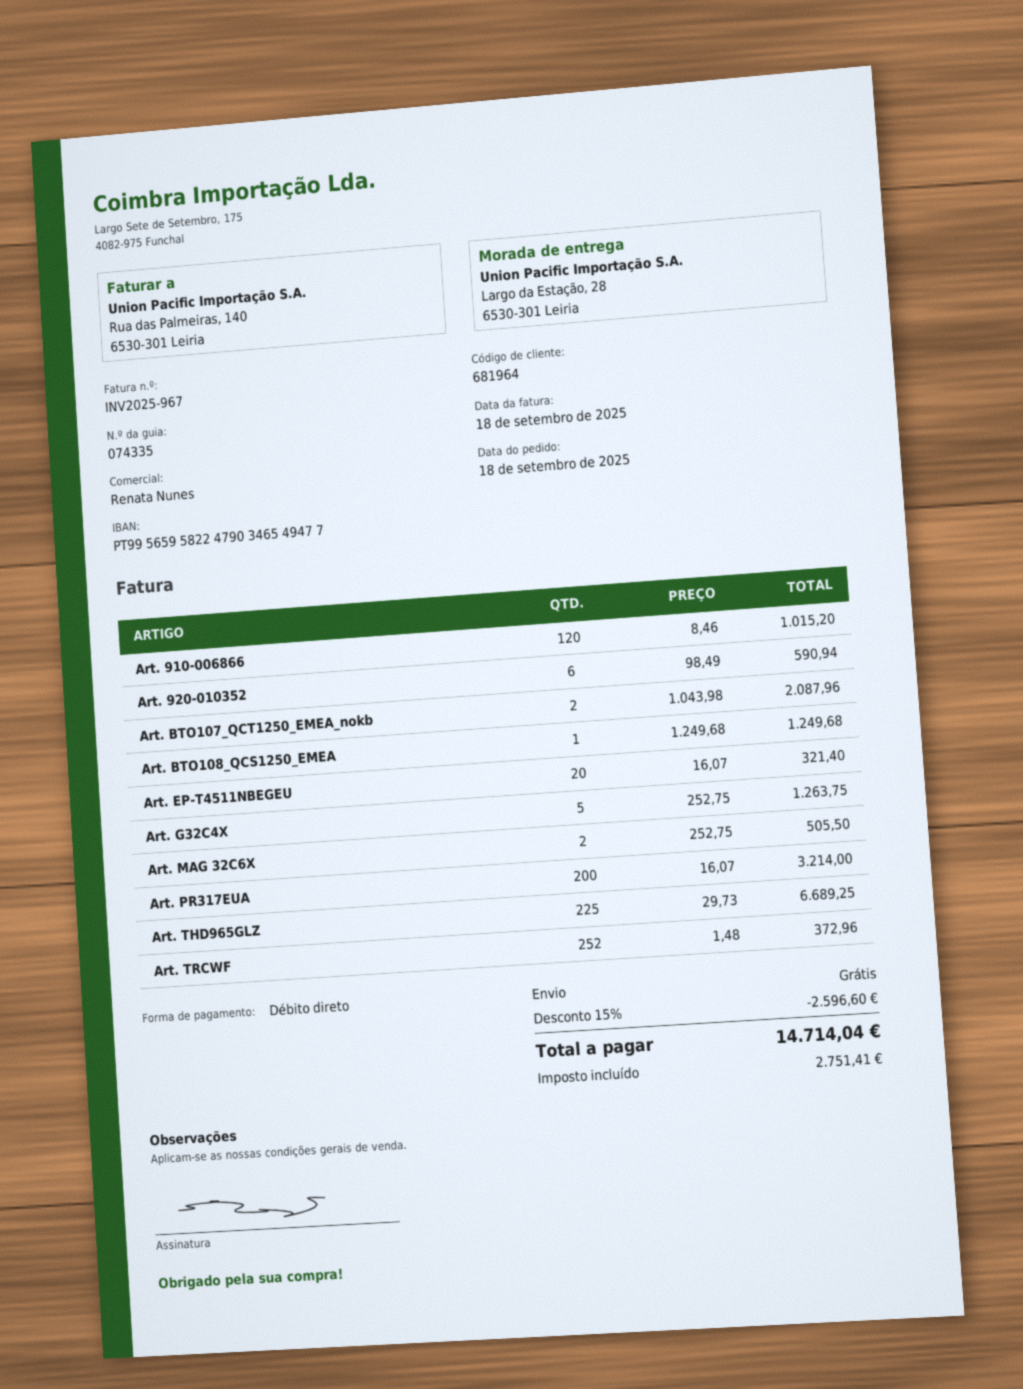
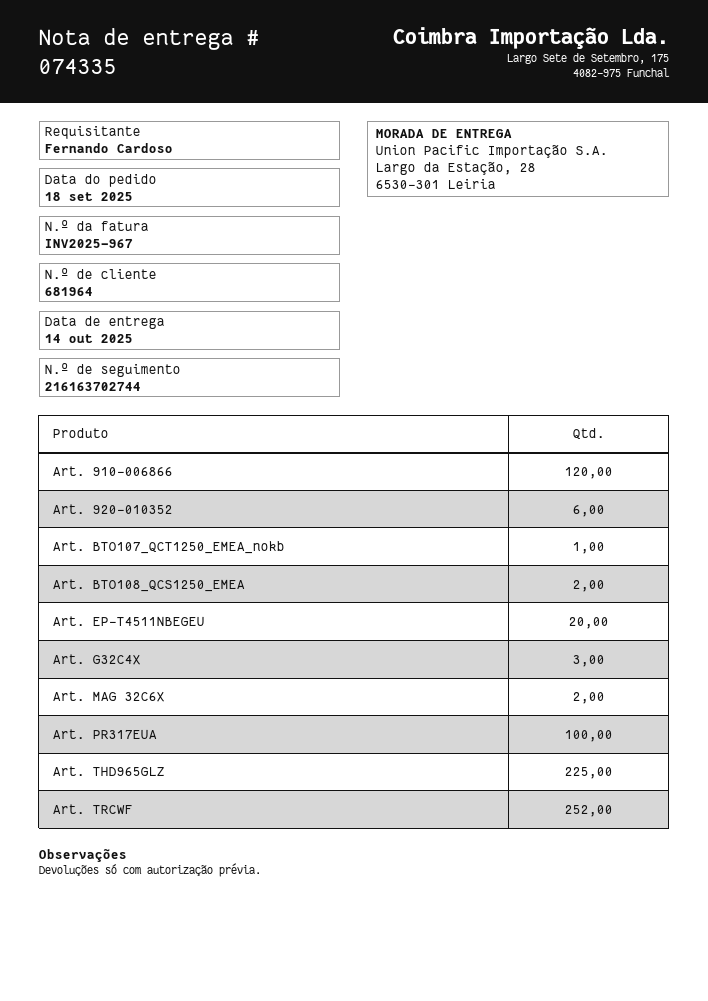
Art. BTO107_QCT1250_EMEA_nokb: 2 -> 1
Art. BTO108_QCS1250_EMEA: 1 -> 2
Art. G32C4X: 5 -> 3
Art. PR317EUA: 200 -> 100

